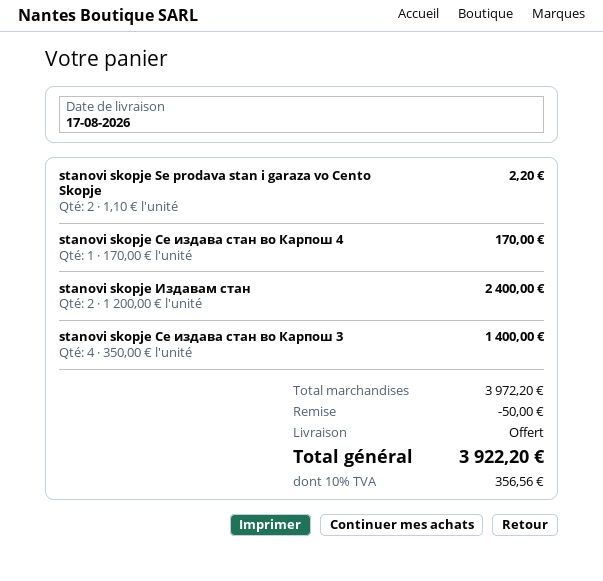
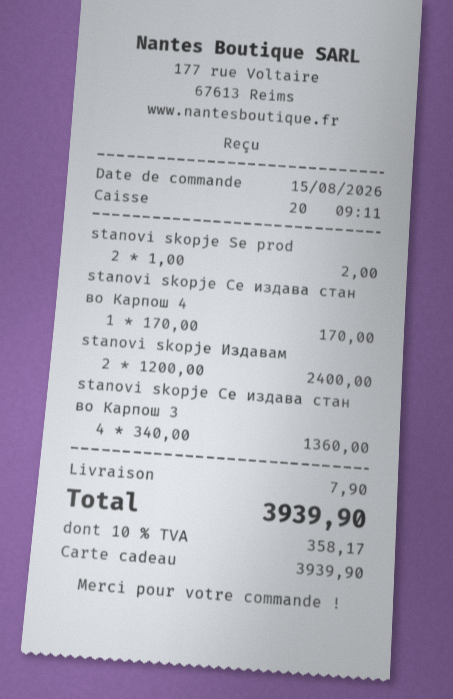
stanovi skopje Se prodava stan i garaza vo Cento Skopje: 2 x 1.10 = 2.20 -> 2 x 1.00 = 2.00
stanovi skopje Се издава стан во Карпош 3: 4 x 350.00 = 1400.00 -> 4 x 340.00 = 1360.00
discount: 50.00 -> none
shipping: 0.00 -> 7.90
tax: 10% = 356.56 -> 10% = 358.17
total: 3922.20 -> 3939.90

